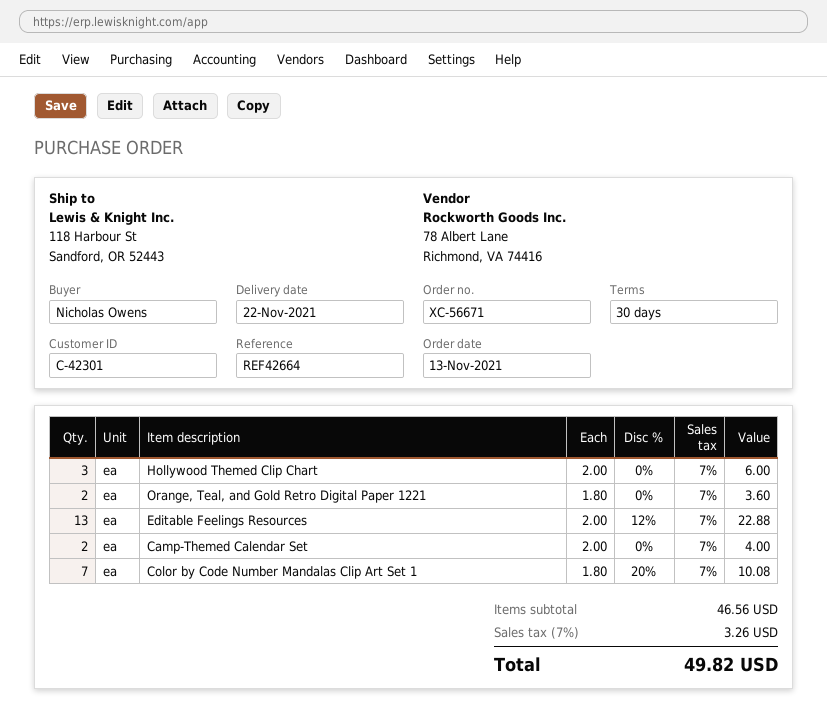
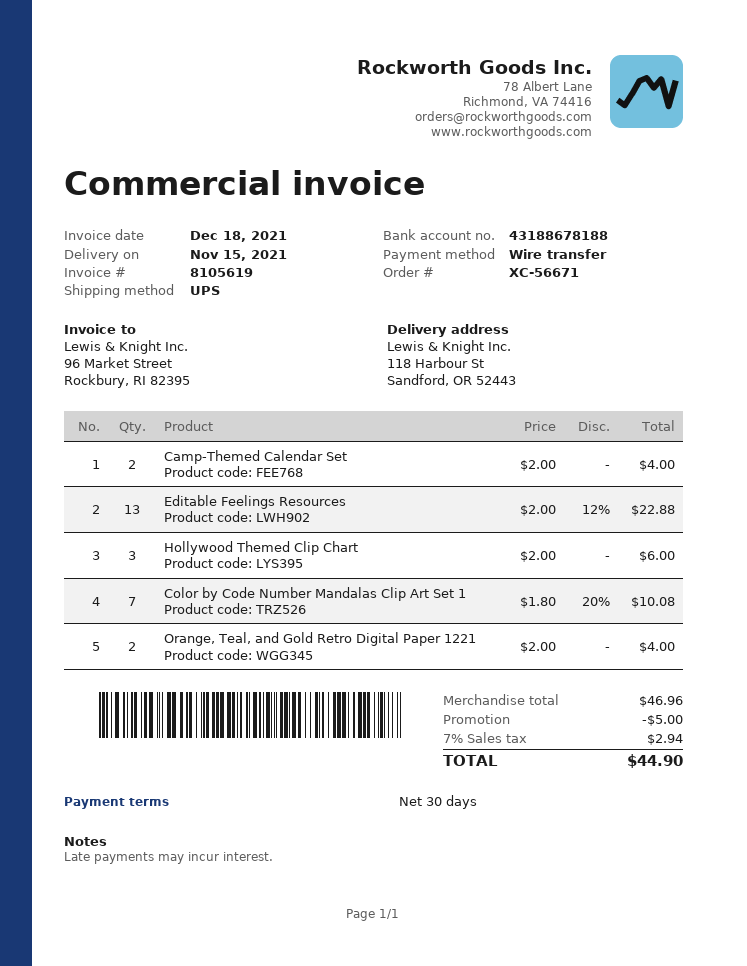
delivery date: 2021-11-22 -> 2021-11-15
Orange, Teal, and Gold Retro Digital Paper 1221: 2 x 1.80 = 3.60 -> 2 x 2.00 = 4.00
subtotal: 46.56 -> 46.96
discount: none -> 5.00
tax: 7% = 3.26 -> 7% = 2.94
total: 49.82 -> 44.90

